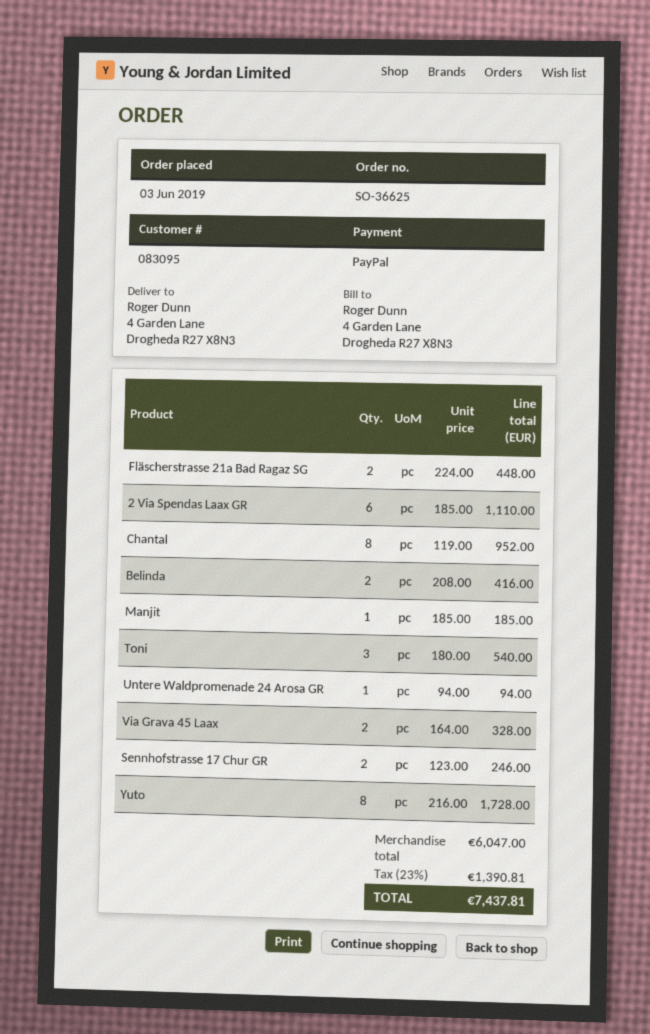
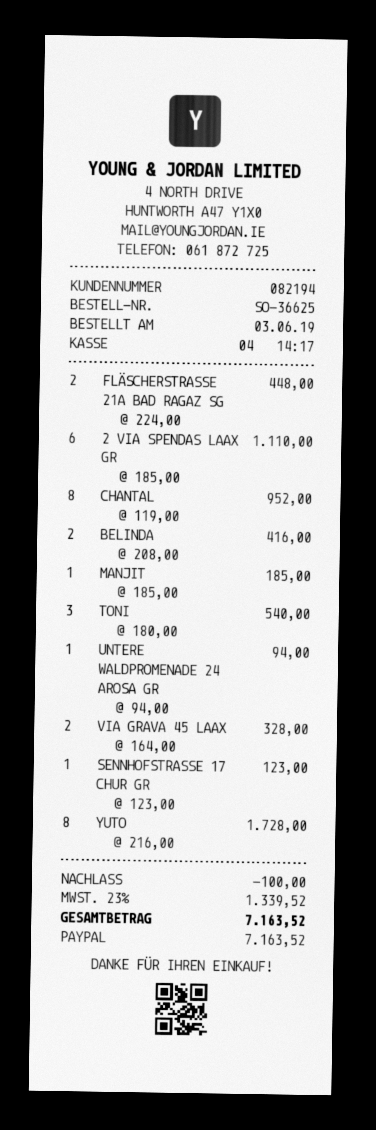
customer number: 083095 -> 082194
Sennhofstrasse 17 Chur GR: 2 x 123.00 = 246.00 -> 1 x 123.00 = 123.00
discount: none -> 100.00
tax: 23% = 1390.81 -> 23% = 1339.52
total: 7437.81 -> 7163.52

